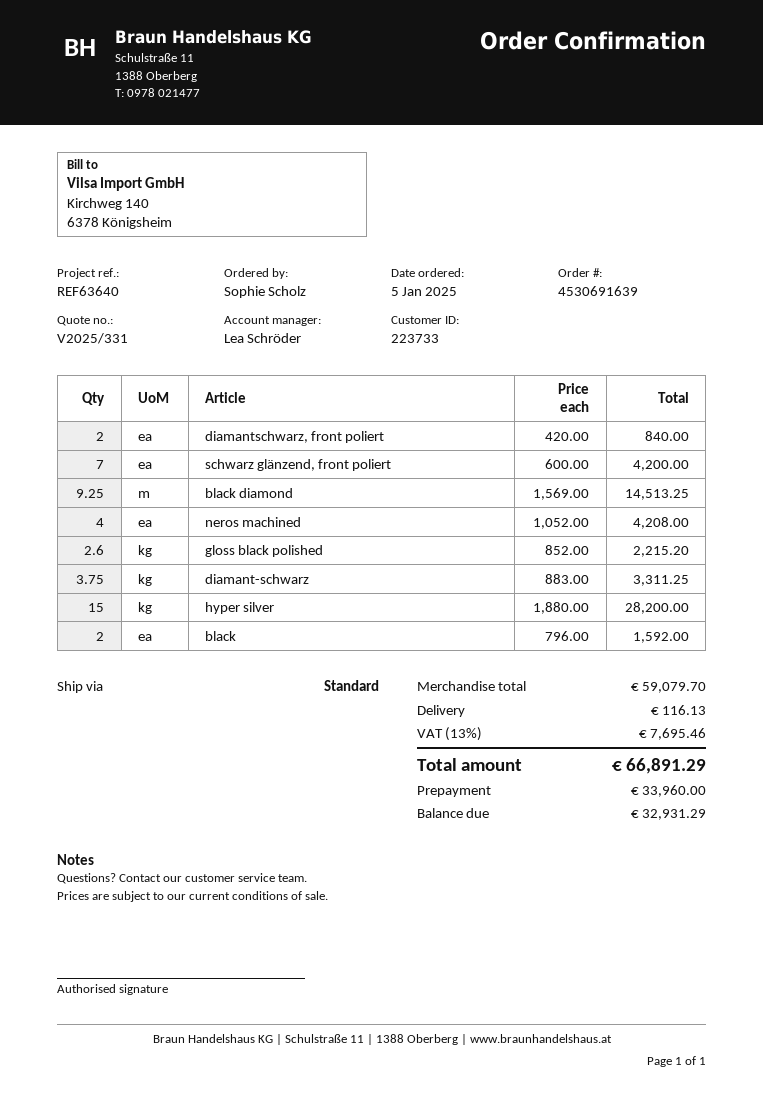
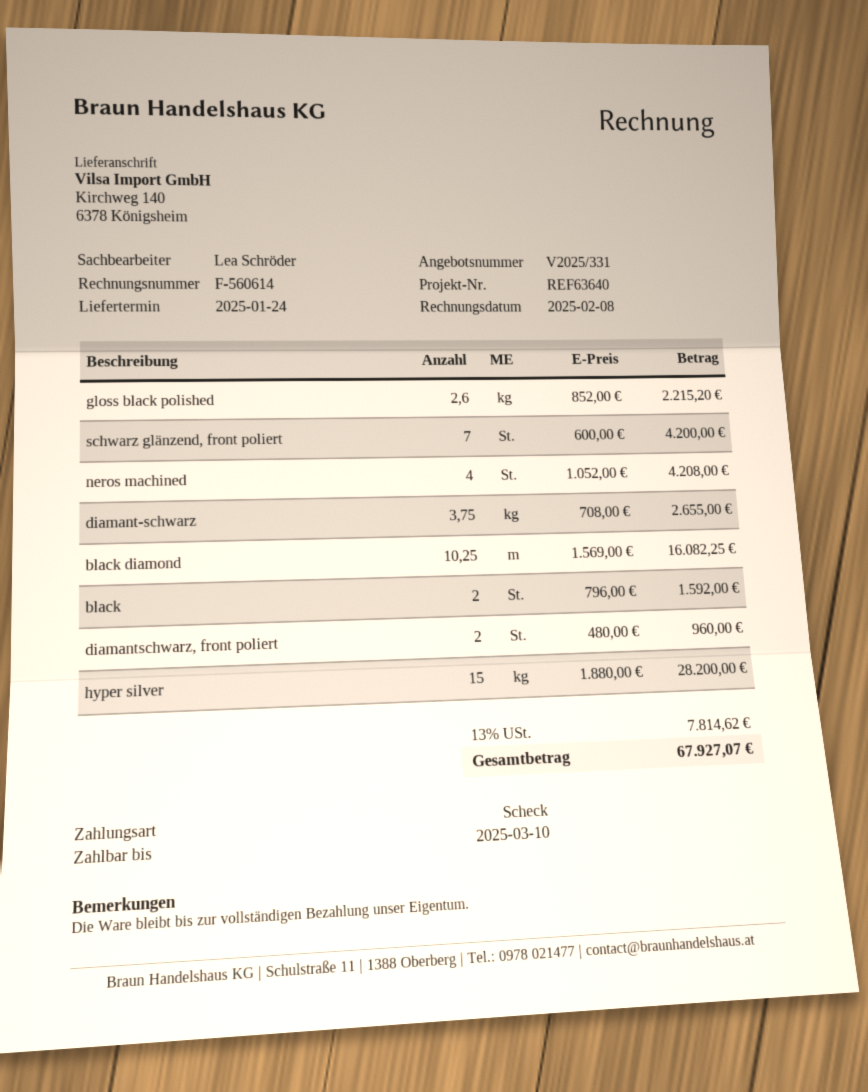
diamantschwarz, front poliert: 2 x 420.00 = 840.00 -> 2 x 480.00 = 960.00
black diamond: 9.25 x 1569.00 = 14513.25 -> 10.25 x 1569.00 = 16082.25
diamant-schwarz: 3.75 x 883.00 = 3311.25 -> 3.75 x 708.00 = 2655.00
shipping: 116.13 -> none
tax: 13% = 7695.46 -> 13% = 7814.62
total: 66891.29 -> 67927.07

